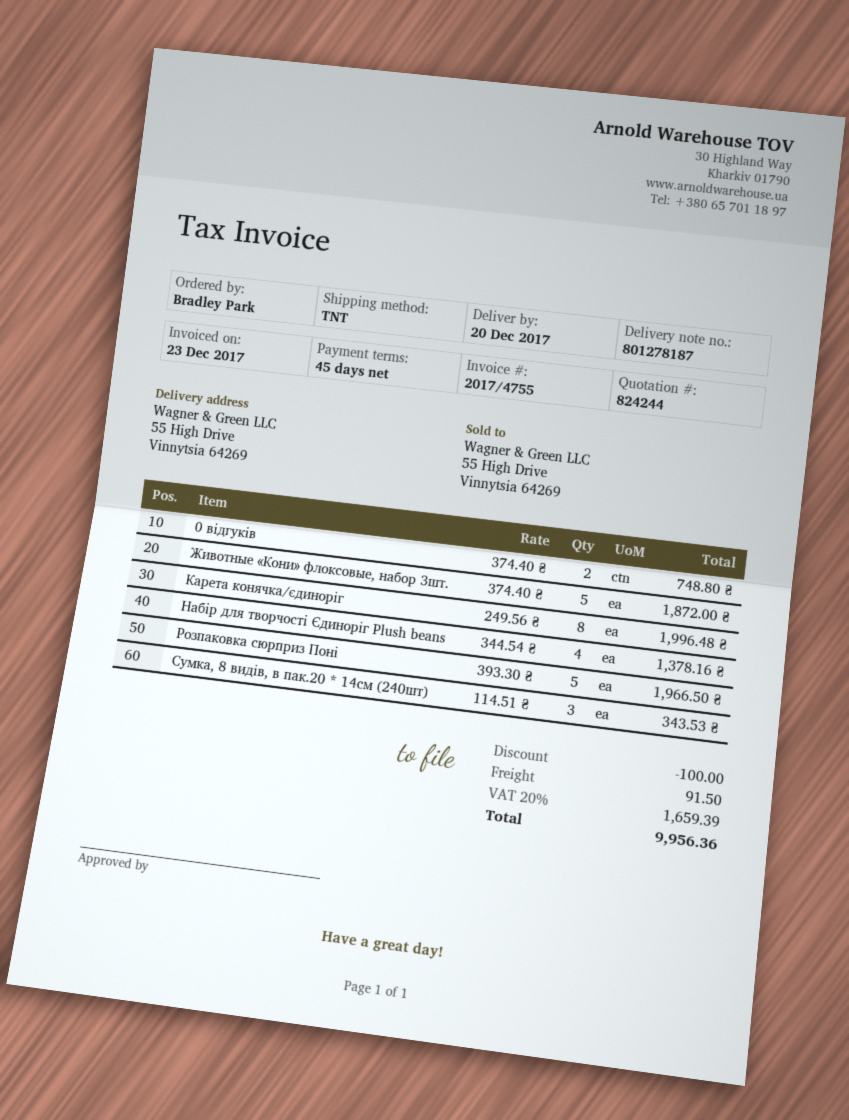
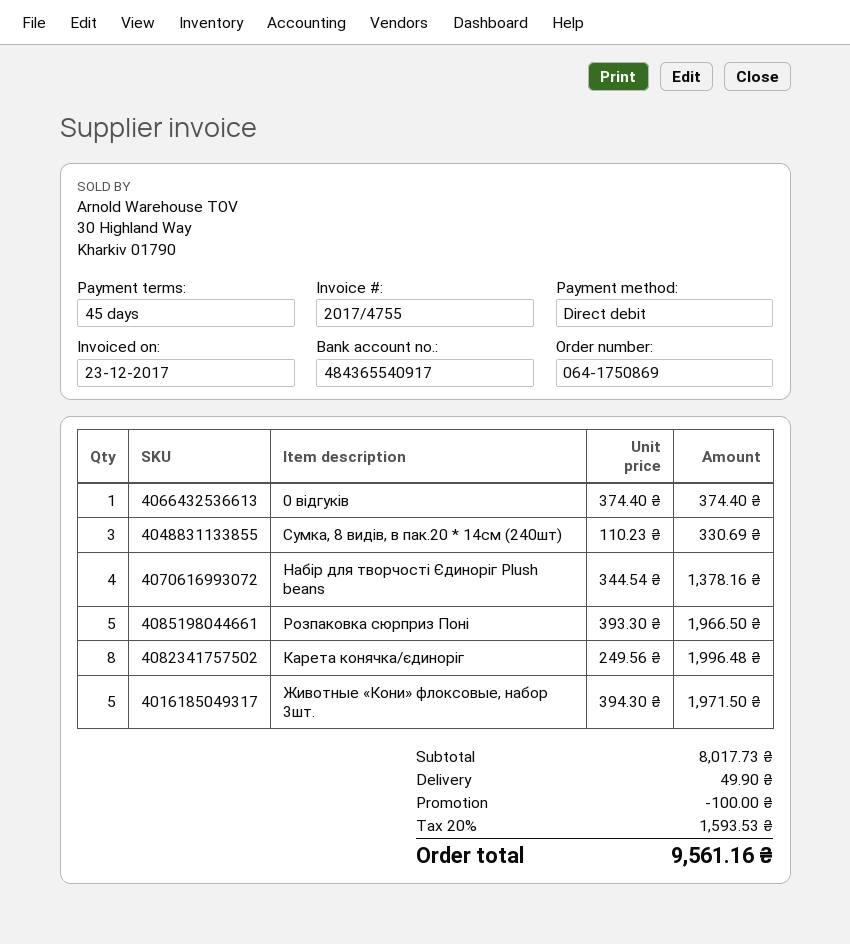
0 відгуків: 2 x 374.40 = 748.80 -> 1 x 374.40 = 374.40
Животные «Кони» флоксовые, набор 3шт.: 5 x 374.40 = 1872.00 -> 5 x 394.30 = 1971.50
Сумка, 8 видів, в пак.20 * 14см (240шт): 3 x 114.51 = 343.53 -> 3 x 110.23 = 330.69
shipping: 91.50 -> 49.90
tax: 20% = 1659.39 -> 20% = 1593.53
total: 9956.36 -> 9561.16

